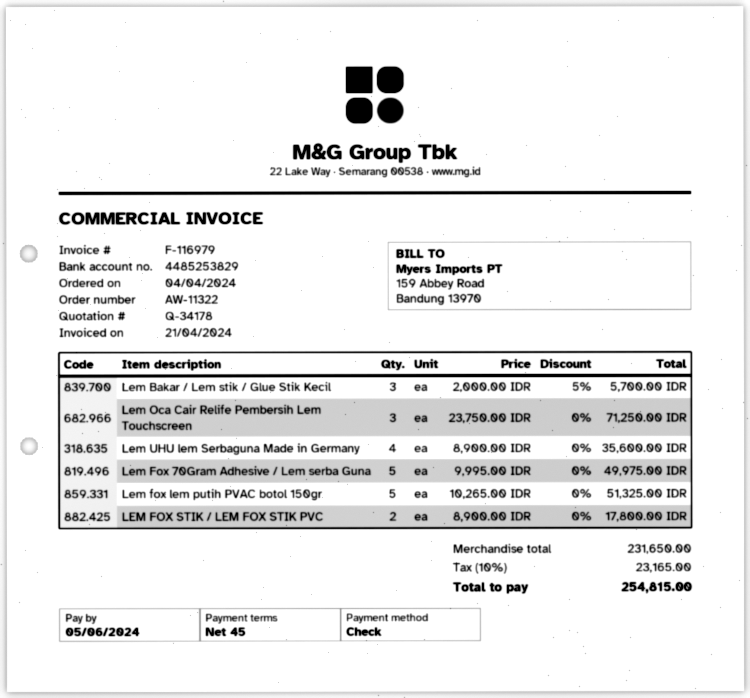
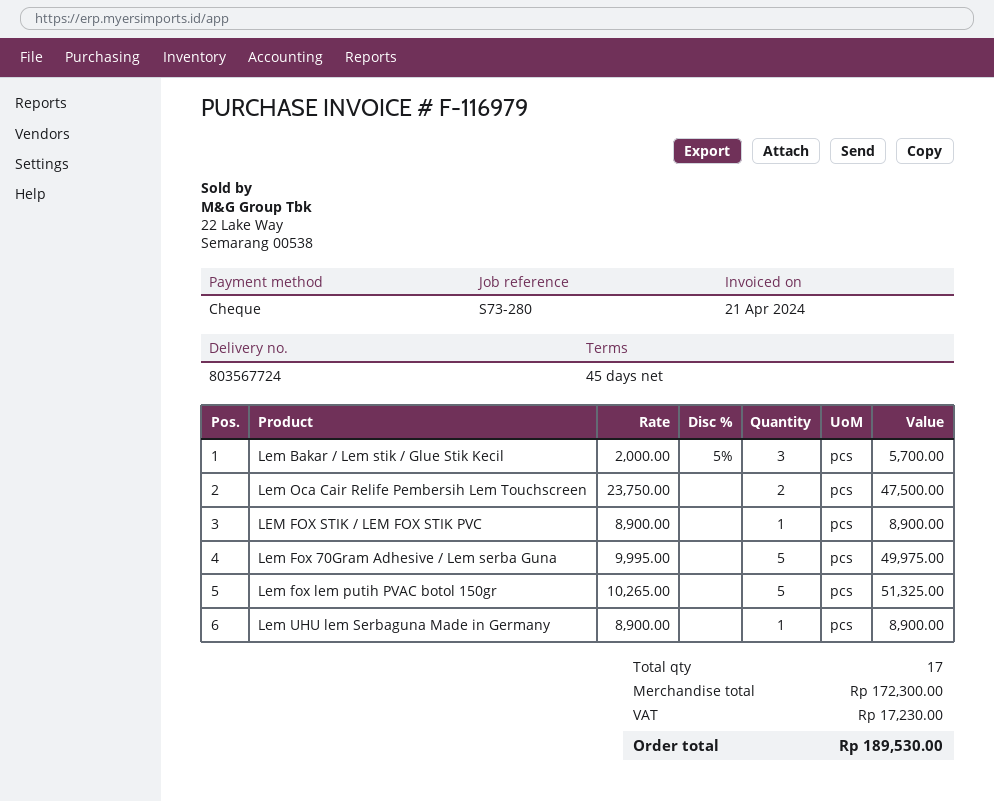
Lem Oca Cair Relife Pembersih Lem Touchscreen: 3 x 23750.00 = 71250.00 -> 2 x 23750.00 = 47500.00
Lem UHU lem Serbaguna Made in Germany: 4 x 8900.00 = 35600.00 -> 1 x 8900.00 = 8900.00
LEM FOX STIK / LEM FOX STIK PVC: 2 x 8900.00 = 17800.00 -> 1 x 8900.00 = 8900.00
subtotal: 231650.00 -> 172300.00
tax: 23165.00 -> 17230.00
total: 254815.00 -> 189530.00

